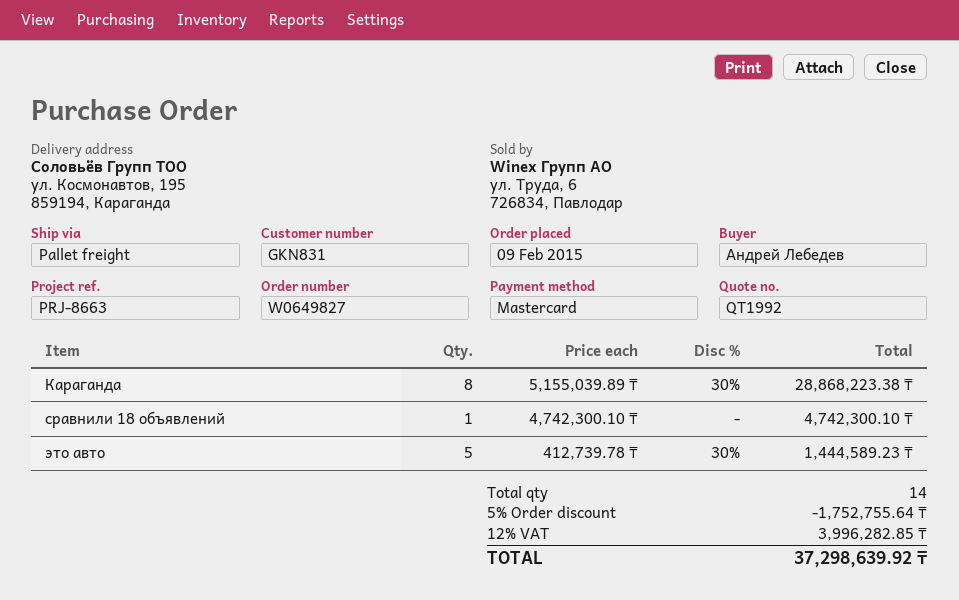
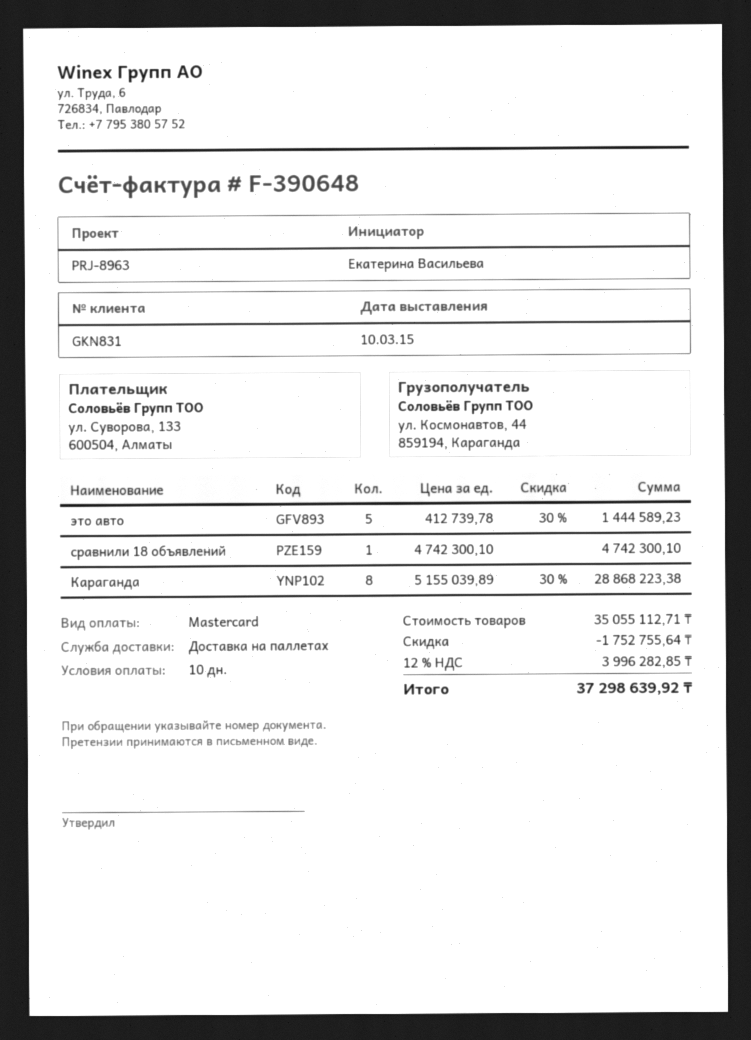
reference: PRJ-8663 -> PRJ-8963
ordered by: Андрей Лебедев -> Екатерина Васильева
ship to: ул. Космонавтов, 195, 859194, Караганда -> ул. Космонавтов, 44, 859194, Караганда

